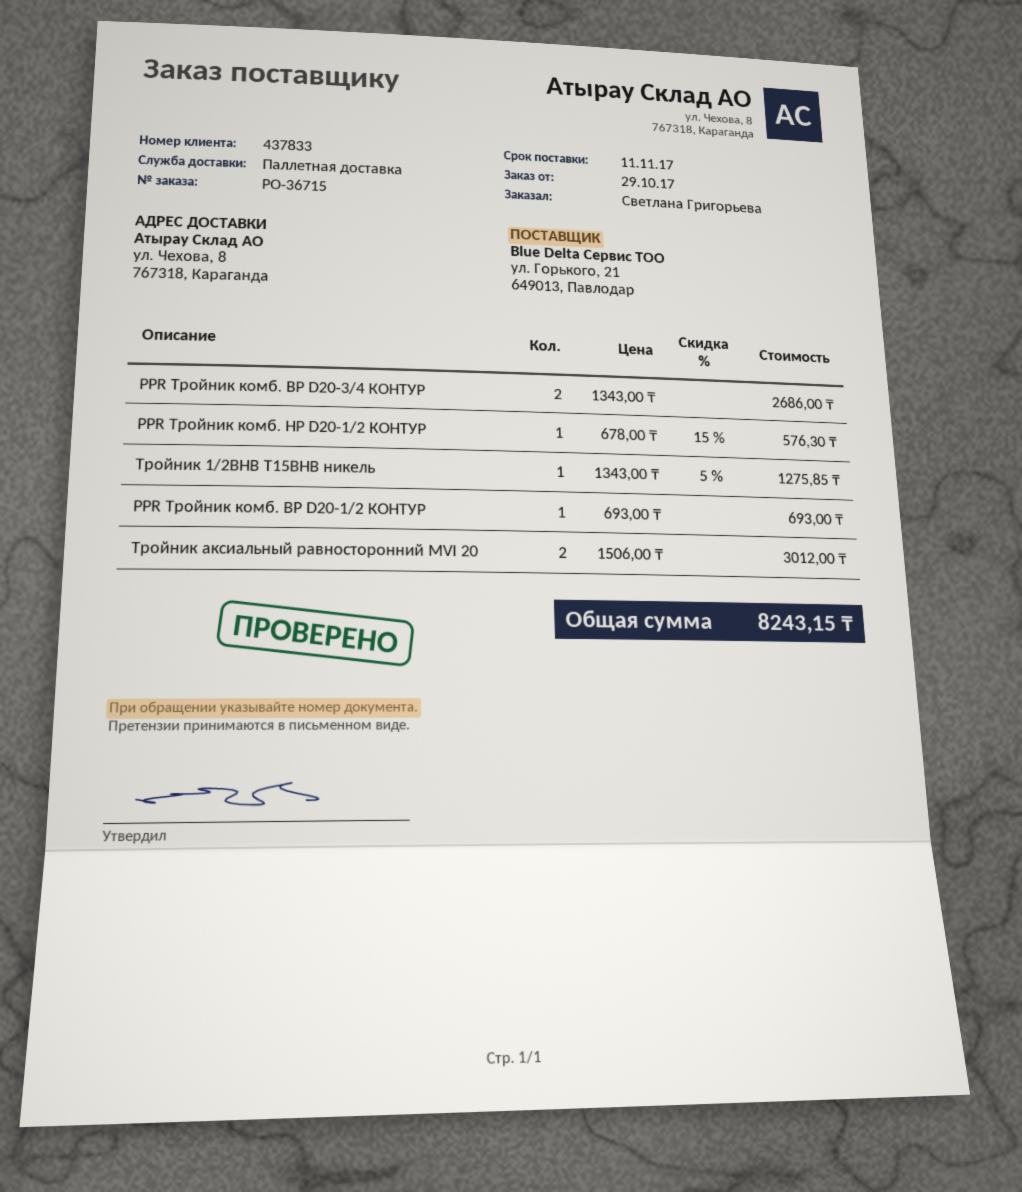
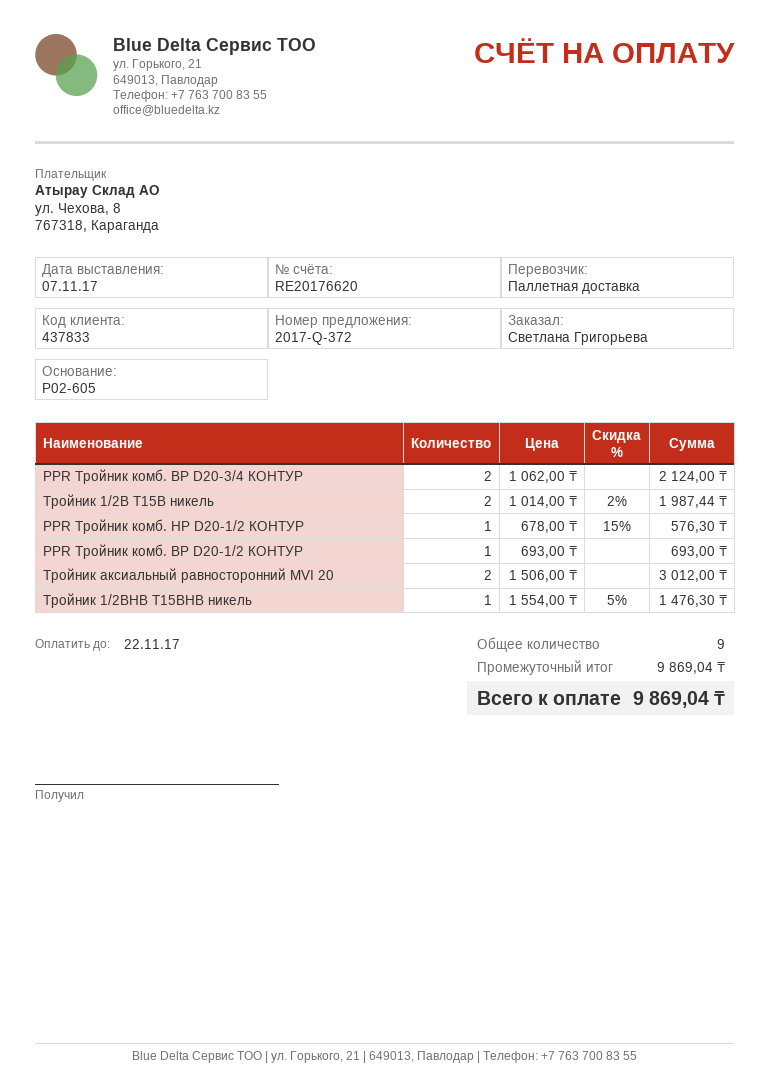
PPR Тройник комб. ВР D20-3/4 КОНТУР: 2 x 1343.00 = 2686.00 -> 2 x 1062.00 = 2124.00
Тройник 1/2ВНВ Т15ВНВ никель: 1 x 1343.00 - 5% = 1275.85 -> 1 x 1554.00 - 5% = 1476.30
Тройник 1/2В Т15В никель: none -> 2 x 1014.00 - 2% = 1987.44
total: 8243.15 -> 9869.04

